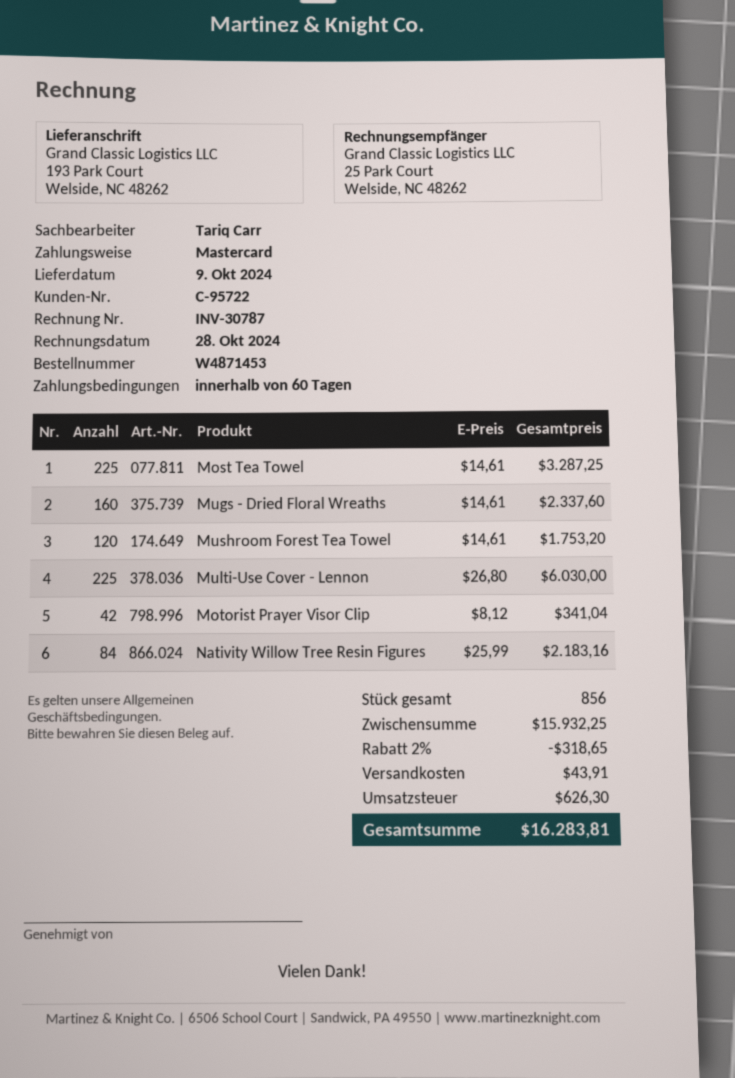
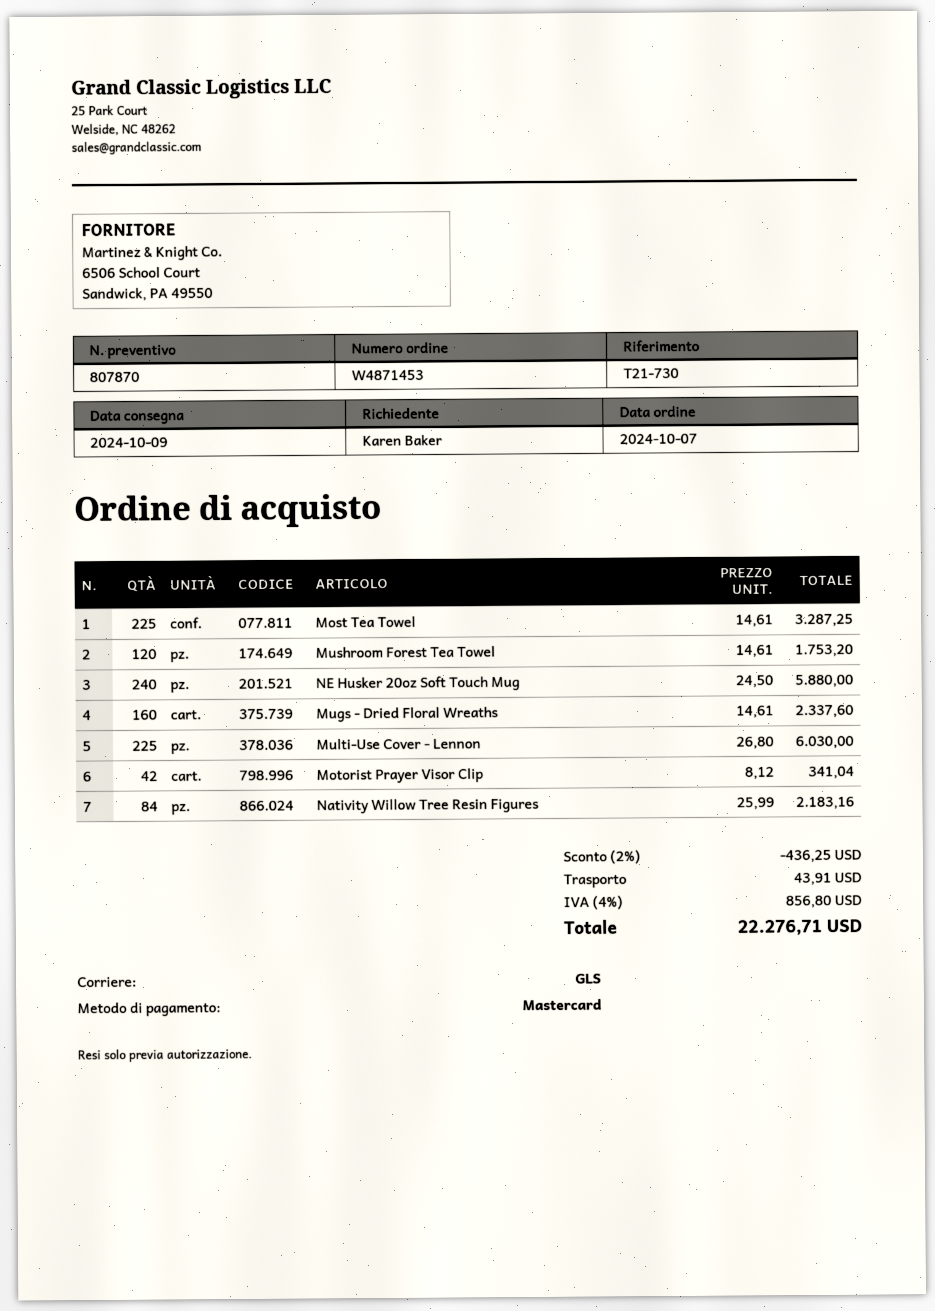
NE Husker 20oz Soft Touch Mug: none -> 240 x 24.50 = 5880.00
discount: 2% = 318.65 -> 2% = 436.25
tax: 626.30 -> 856.80
total: 16283.81 -> 22276.71

